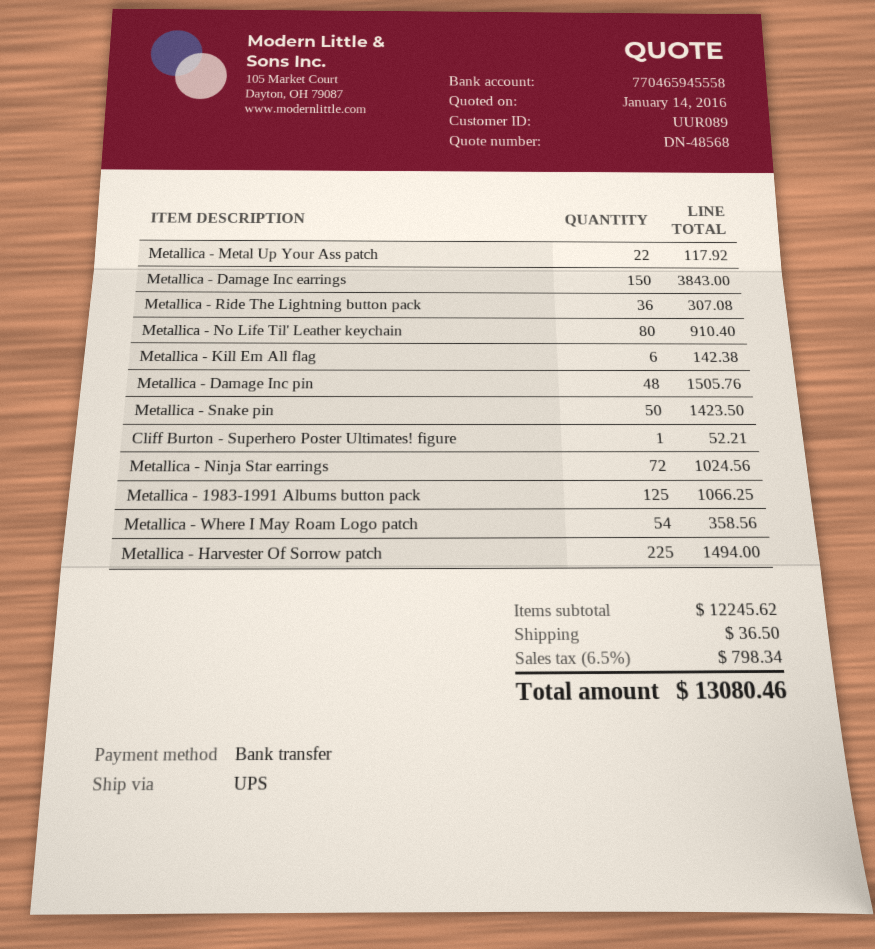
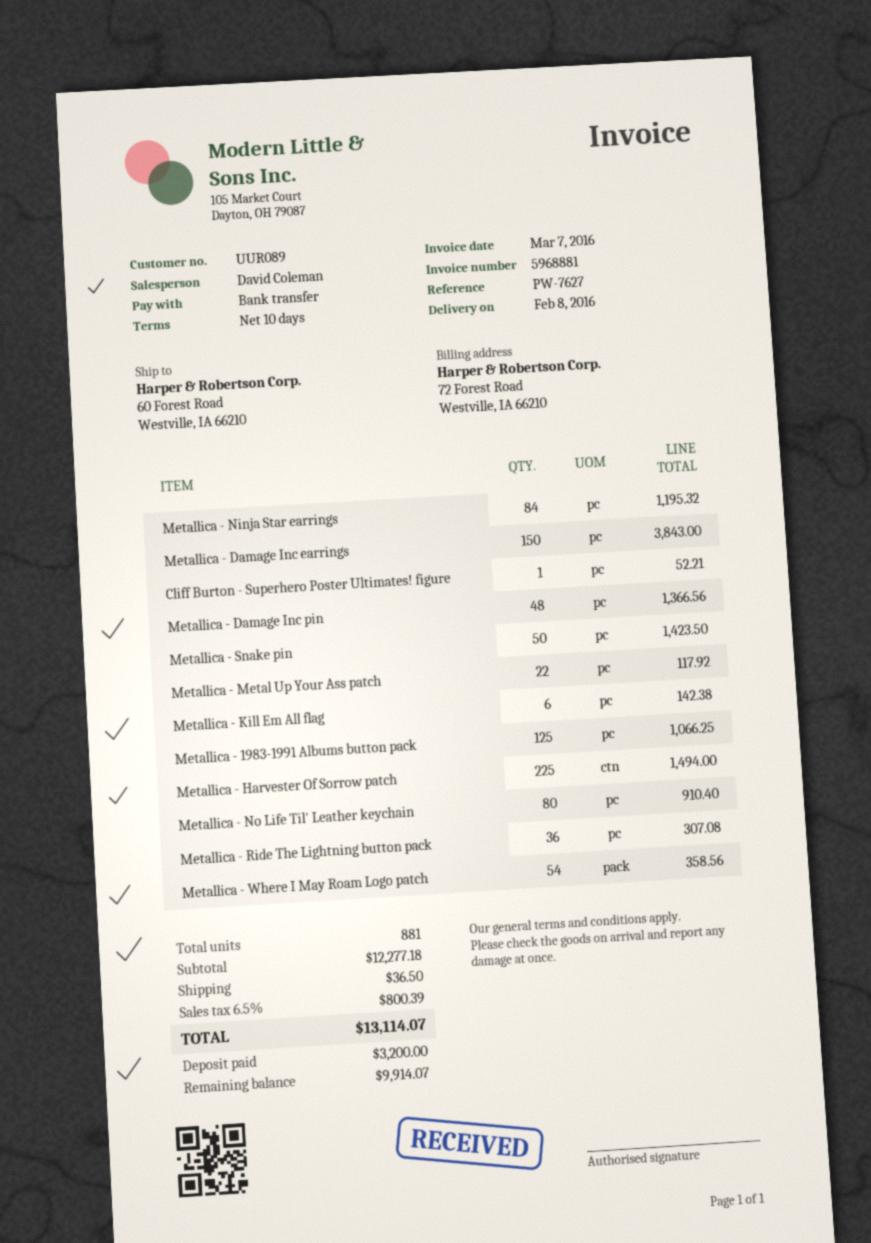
Metallica - Damage Inc pin: 48 for 1505.76 -> 48 for 1366.56
Metallica - Ninja Star earrings: 72 for 1024.56 -> 84 for 1195.32
subtotal: 12245.62 -> 12277.18
tax: 6.5% = 798.34 -> 6.5% = 800.39
total: 13080.46 -> 13114.07

